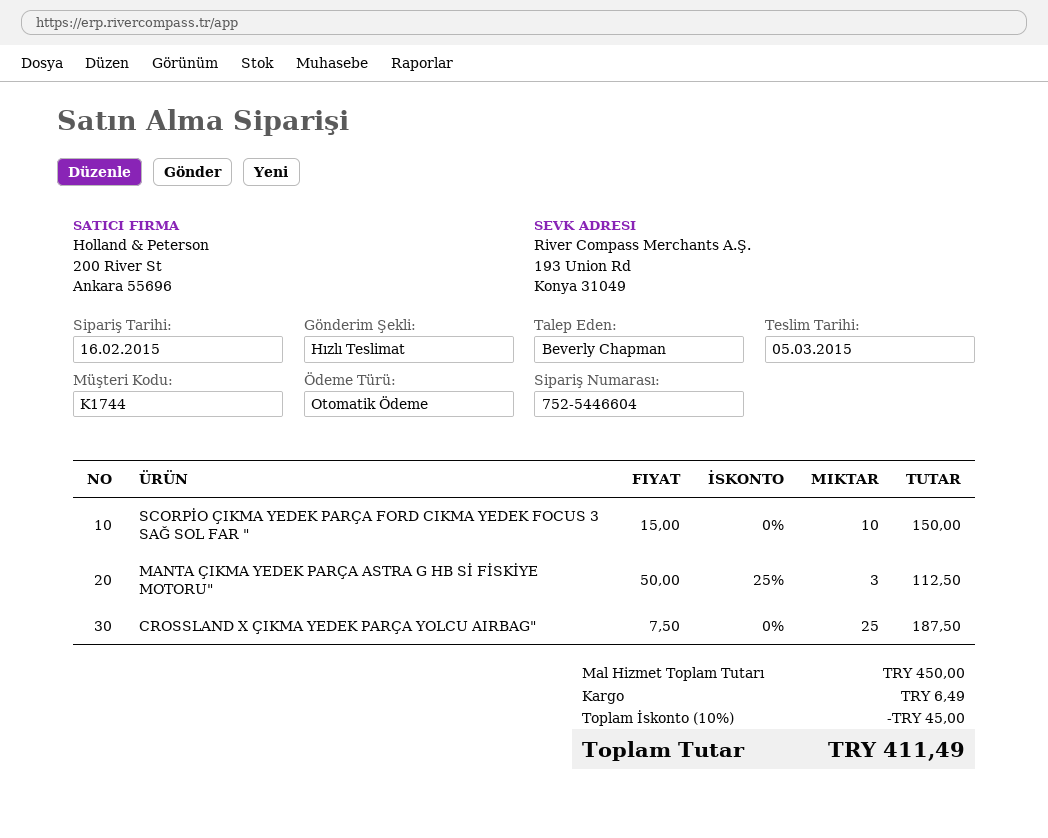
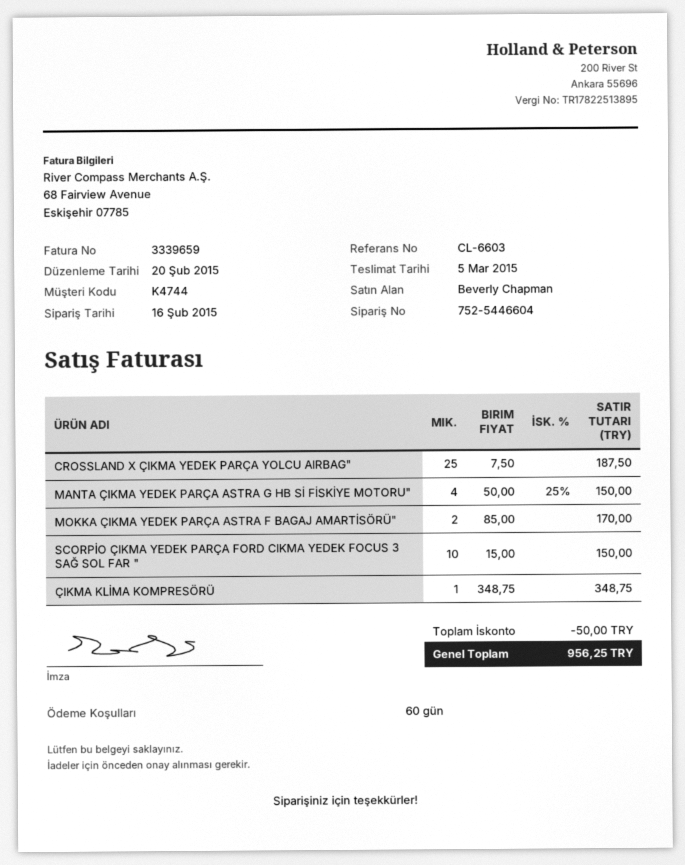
customer number: K1744 -> K4744
MANTA ÇIKMA YEDEK PARÇA ASTRA G HB Sİ FİSKİYE MOTORU": 3 x 50.00 - 25% = 112.50 -> 4 x 50.00 - 25% = 150.00
MOKKA ÇIKMA YEDEK PARÇA ASTRA F BAGAJ AMARTİSÖRÜ": none -> 2 x 85.00 = 170.00
ÇIKMA KLİMA KOMPRESÖRÜ: none -> 1 x 348.75 = 348.75
discount: 45.00 -> 50.00
shipping: 6.49 -> none
total: 411.49 -> 956.25

